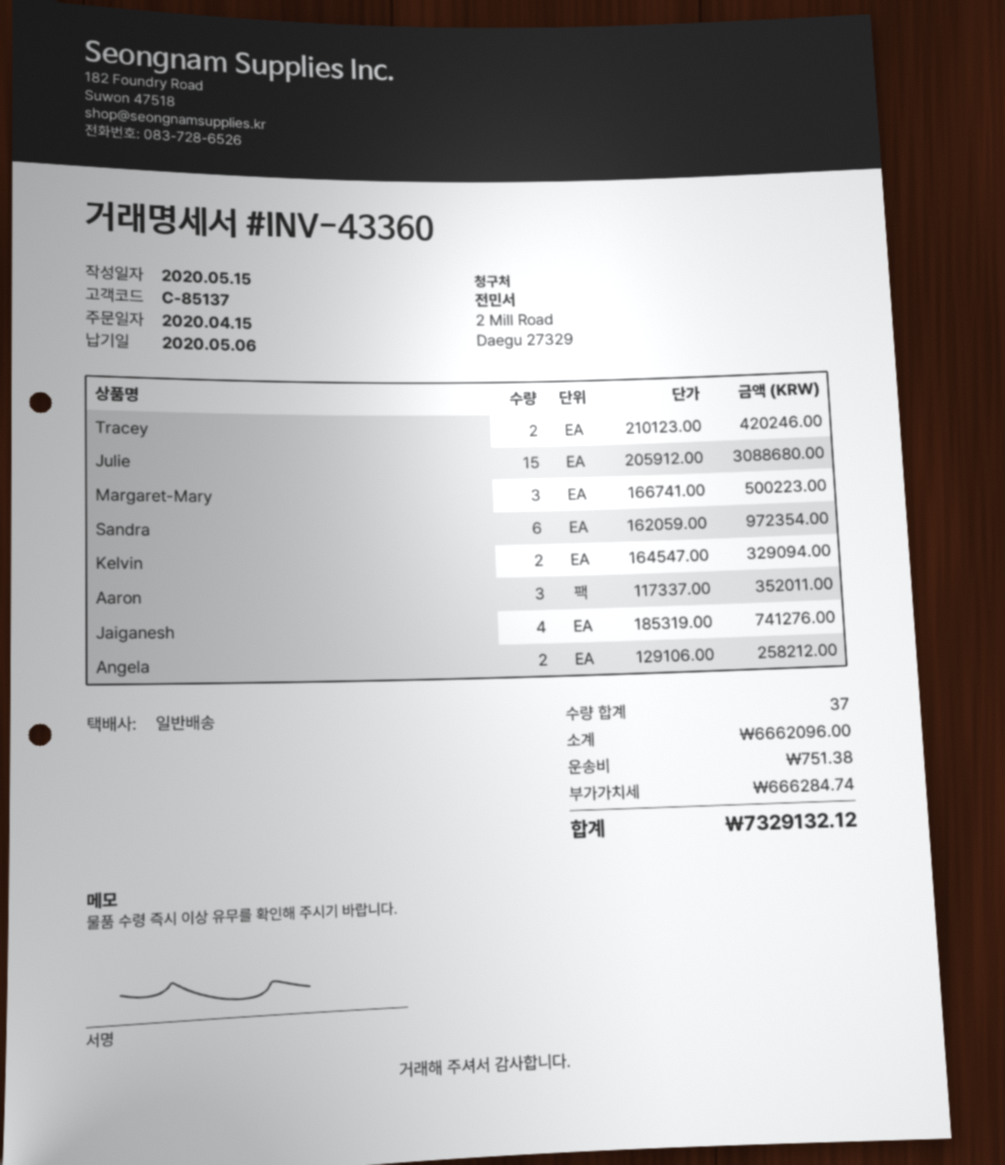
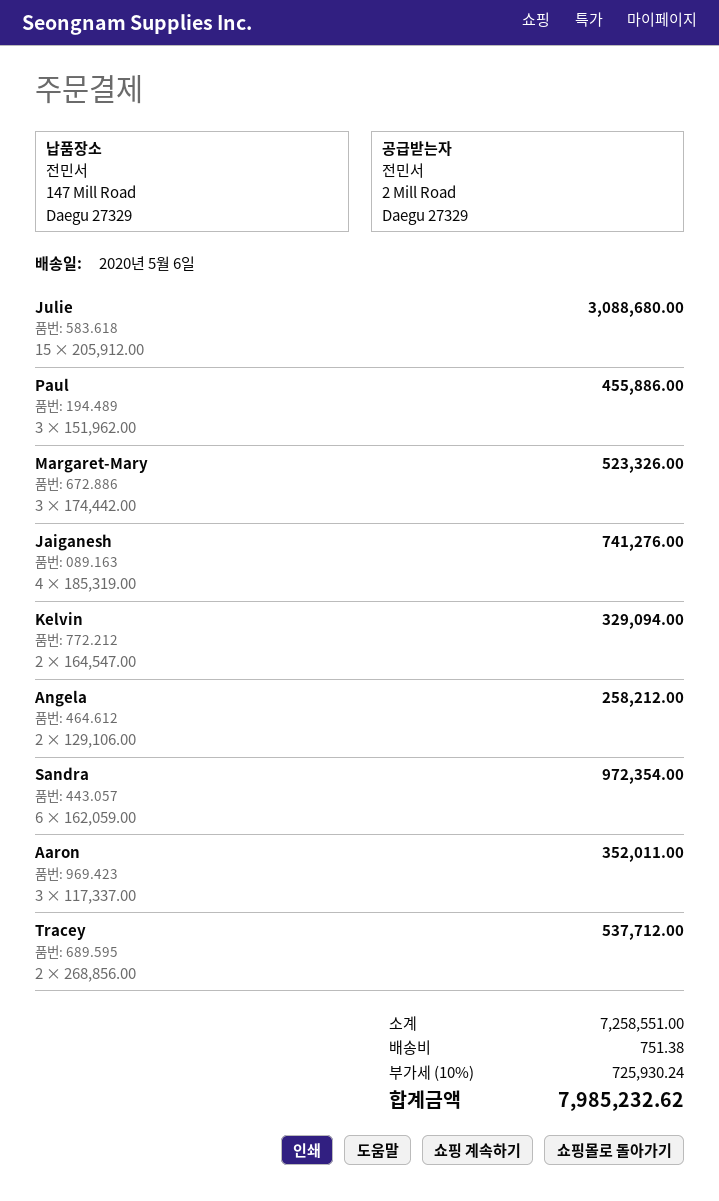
Tracey: 2 x 210123.00 = 420246.00 -> 2 x 268856.00 = 537712.00
Margaret-Mary: 3 x 166741.00 = 500223.00 -> 3 x 174442.00 = 523326.00
Paul: none -> 3 x 151962.00 = 455886.00
subtotal: 6662096.00 -> 7258551.00
tax: 666284.74 -> 725930.24
total: 7329132.12 -> 7985232.62

